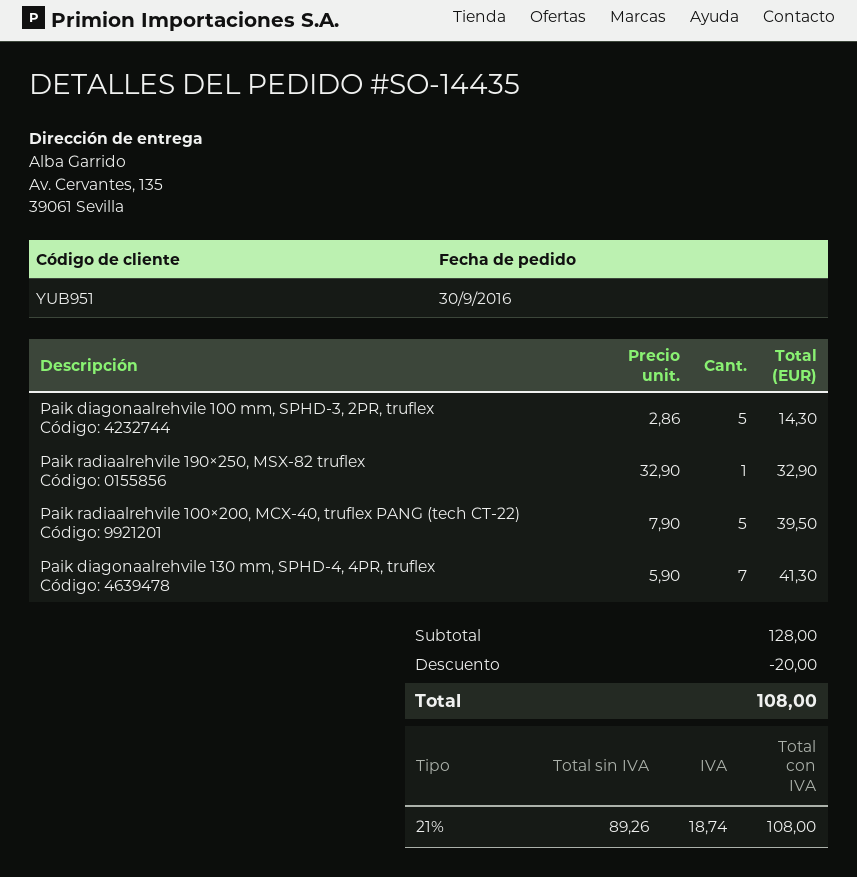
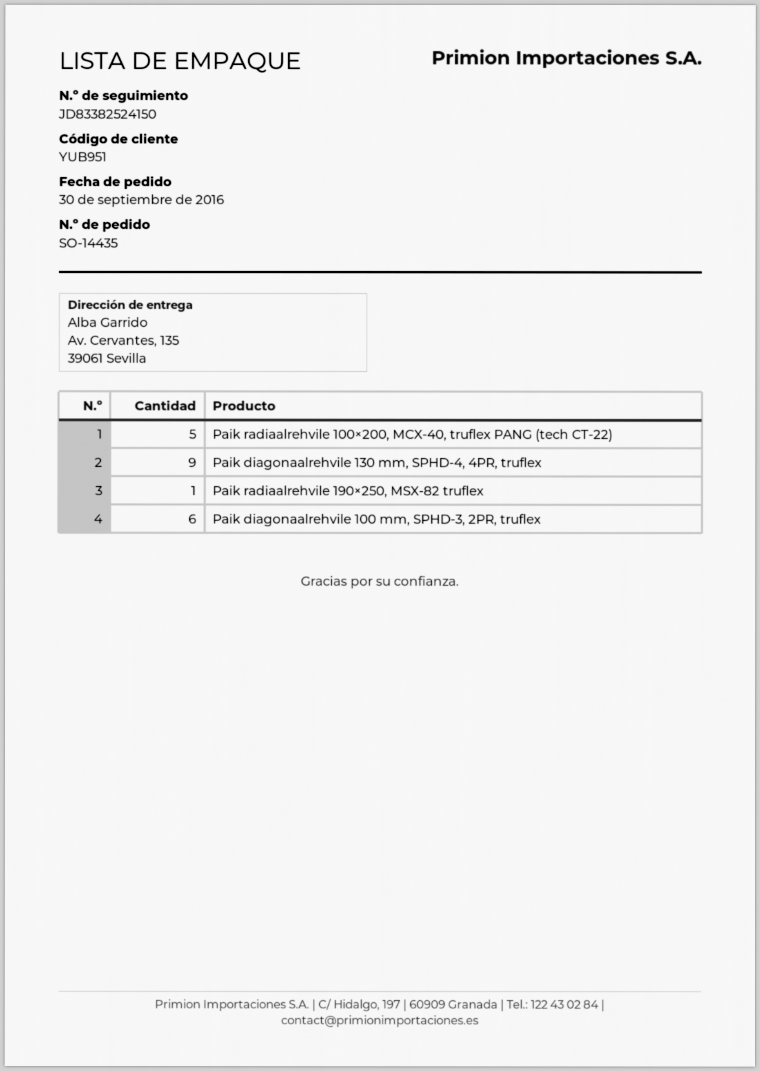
Paik diagonaalrehvile 100 mm, SPHD-3, 2PR, truflex: 5 -> 6
Paik diagonaalrehvile 130 mm, SPHD-4, 4PR, truflex: 7 -> 9

